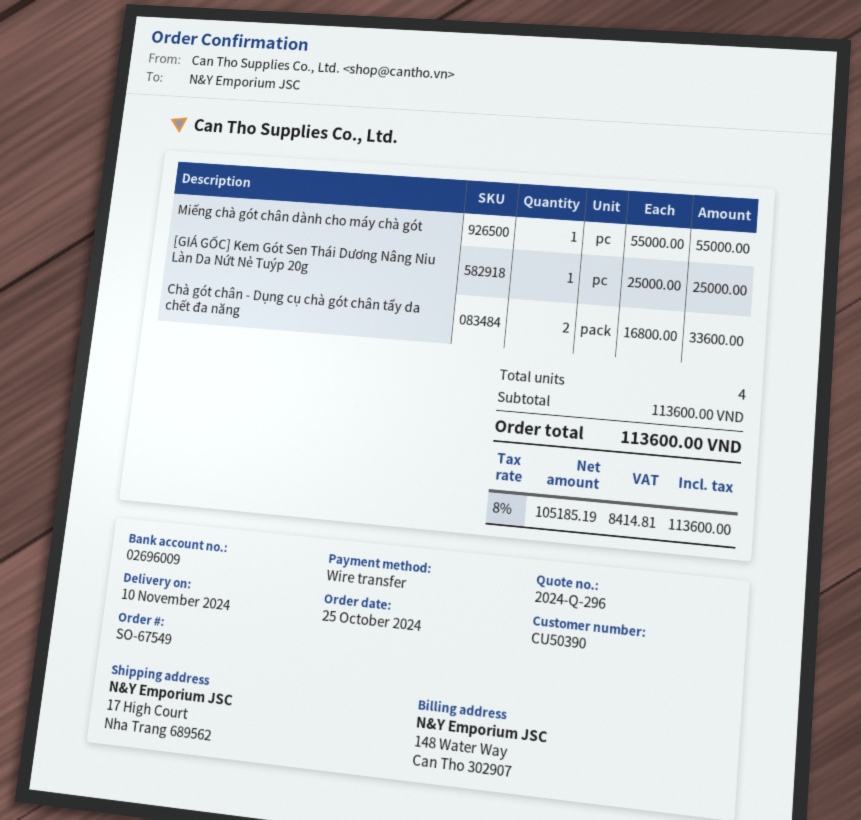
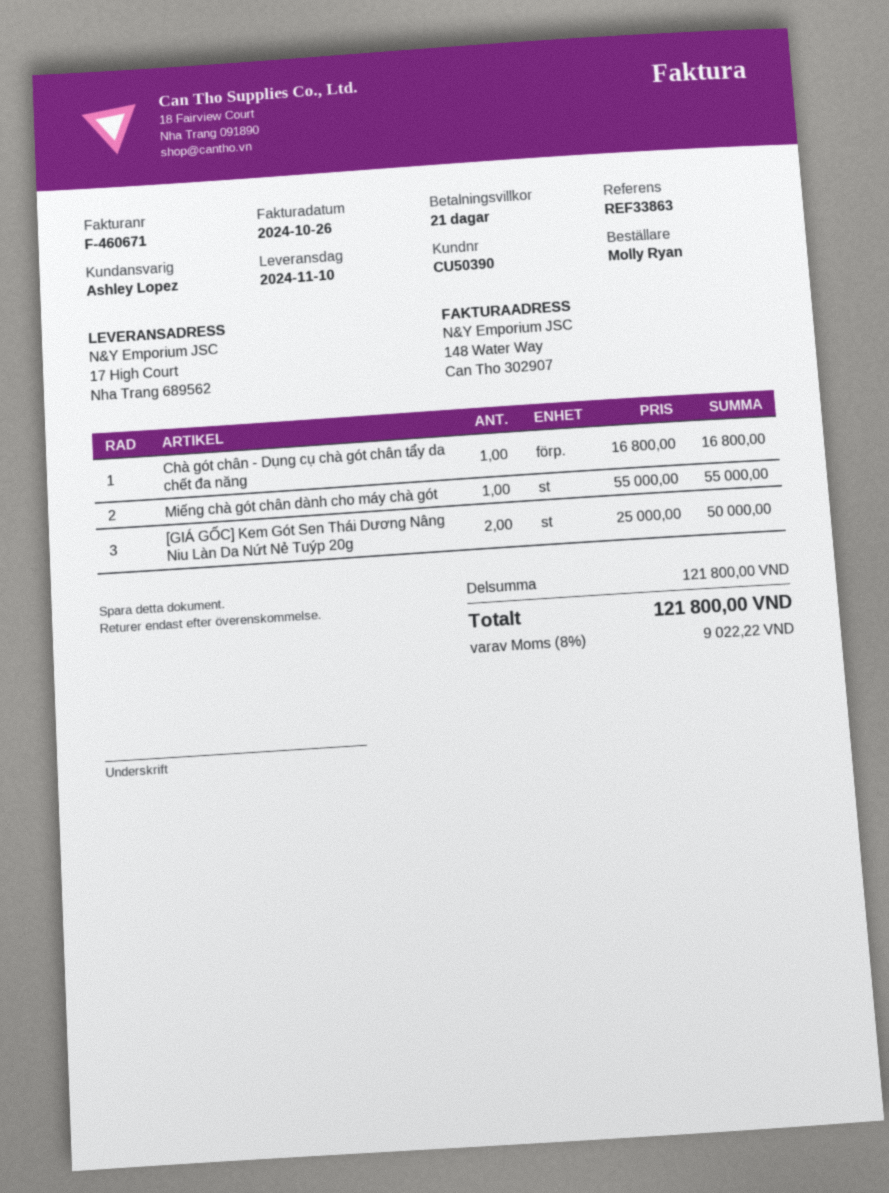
[GIÁ GỐC] Kem Gót Sen Thái Dương Nâng Niu Làn Da Nứt Nẻ Tuýp 20g: 1 x 25000.00 = 25000.00 -> 2 x 25000.00 = 50000.00
Chà gót chân - Dụng cụ chà gót chân tẩy da chết đa năng: 2 x 16800.00 = 33600.00 -> 1 x 16800.00 = 16800.00
subtotal: 113600.00 -> 121800.00
tax: 8% = 8414.81 -> 8% = 9022.22
total: 113600.00 -> 121800.00

